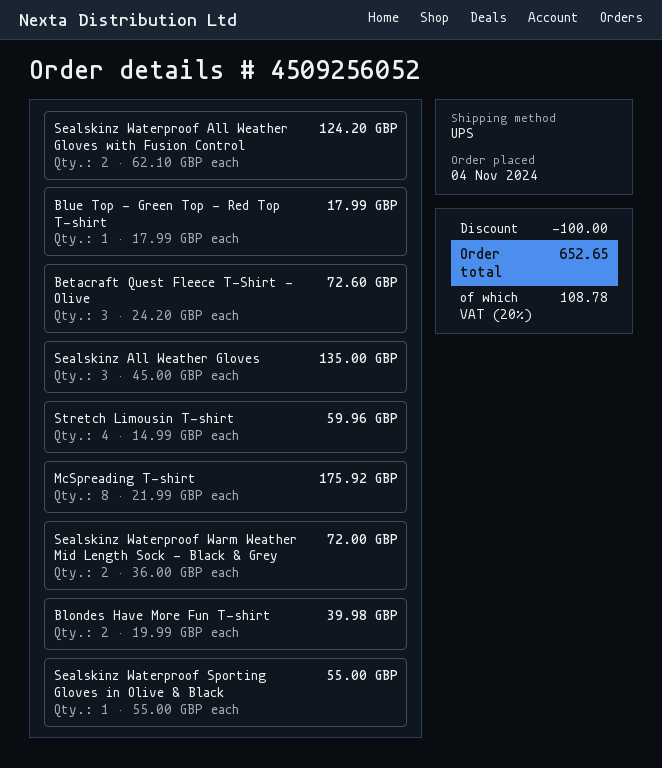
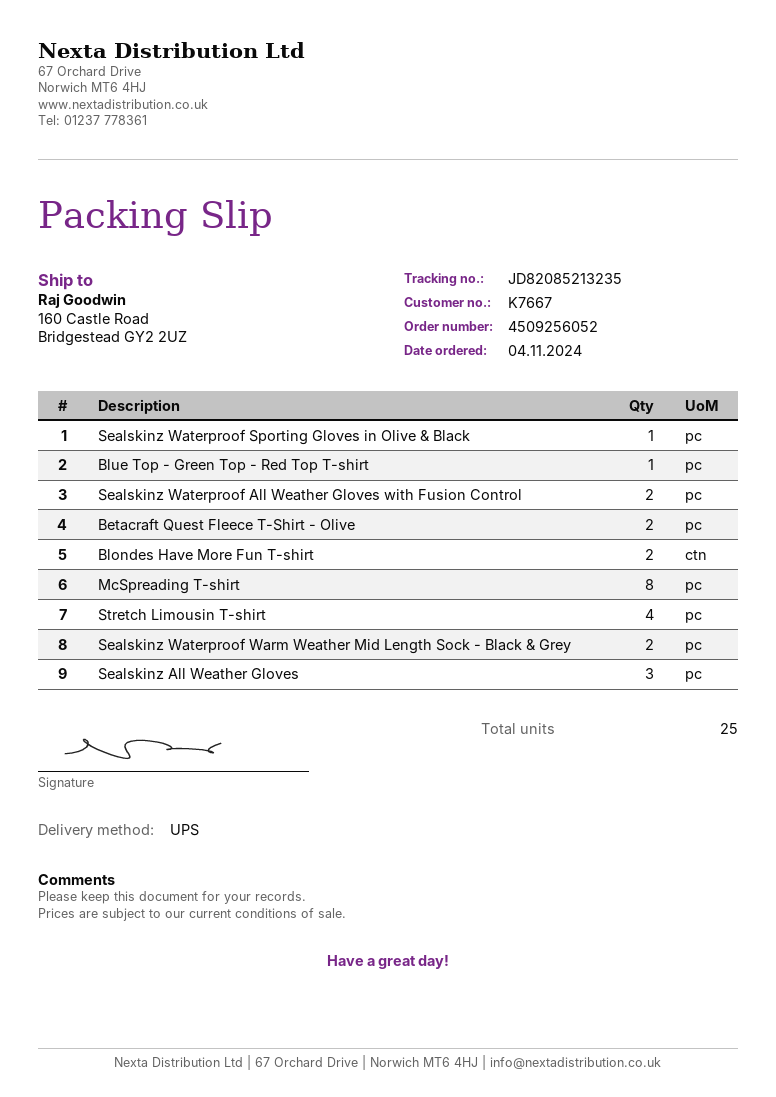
Betacraft Quest Fleece T-Shirt - Olive: 3 -> 2

